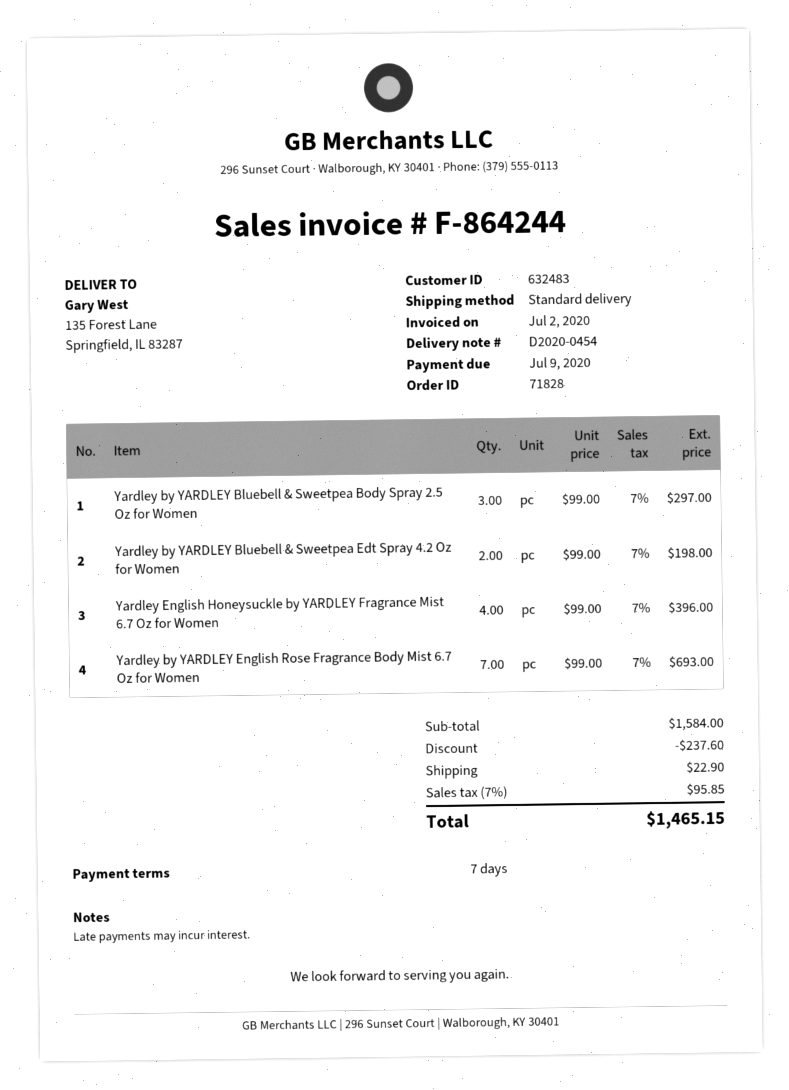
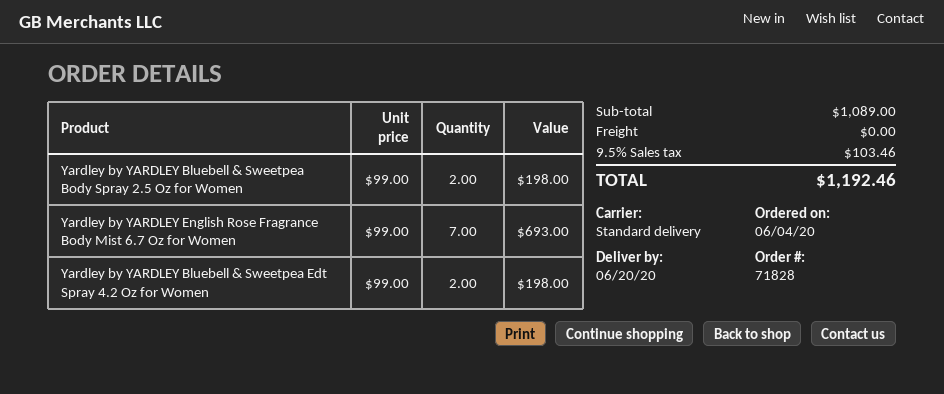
Yardley by YARDLEY Bluebell & Sweetpea Body Spray 2.5 Oz for Women: 3 x 99.00 = 297.00 -> 2 x 99.00 = 198.00
Yardley English Honeysuckle by YARDLEY Fragrance Mist 6.7 Oz for Women: 4 x 99.00 = 396.00 -> none
subtotal: 1584.00 -> 1089.00
discount: 237.60 -> none
shipping: 22.90 -> 0.00
tax: 7% = 95.85 -> 9.5% = 103.46
total: 1465.15 -> 1192.46

